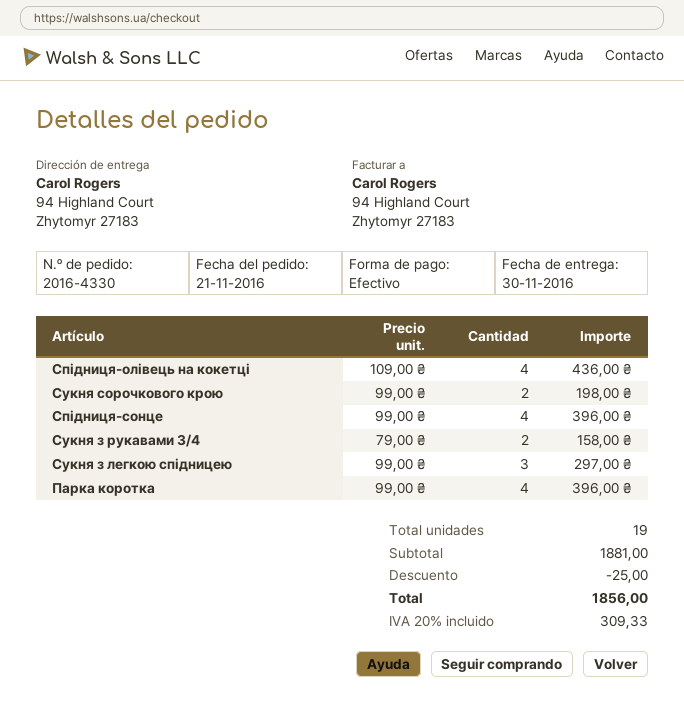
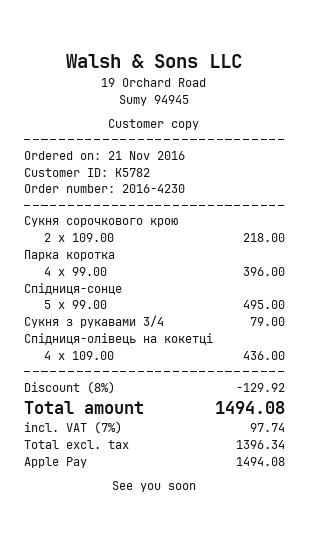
order number: 2016-4330 -> 2016-4230
payment method: cash -> Apple Pay
Сукня сорочкового крою: 2 x 99.00 = 198.00 -> 2 x 109.00 = 218.00
Спідниця-сонце: 4 x 99.00 = 396.00 -> 5 x 99.00 = 495.00
Сукня з рукавами 3/4: 2 x 79.00 = 158.00 -> 1 x 79.00 = 79.00
Сукня з легкою спідницею: 3 x 99.00 = 297.00 -> none
discount: 25.00 -> 129.92
tax: 20% = 309.33 -> 7% = 97.74
total: 1856.00 -> 1494.08

